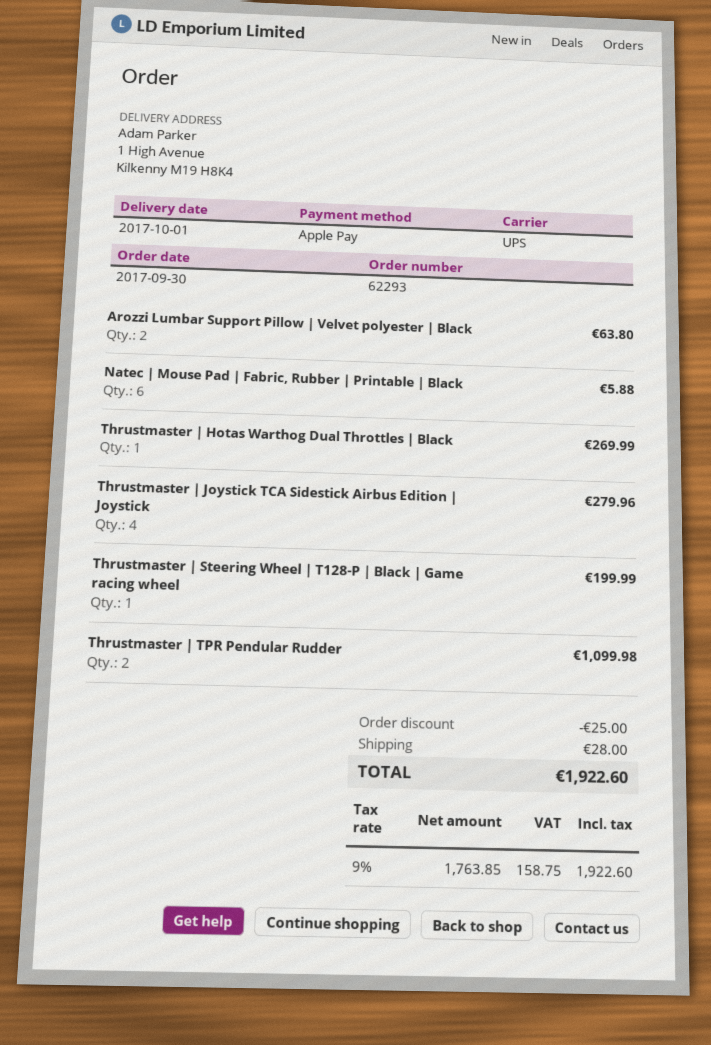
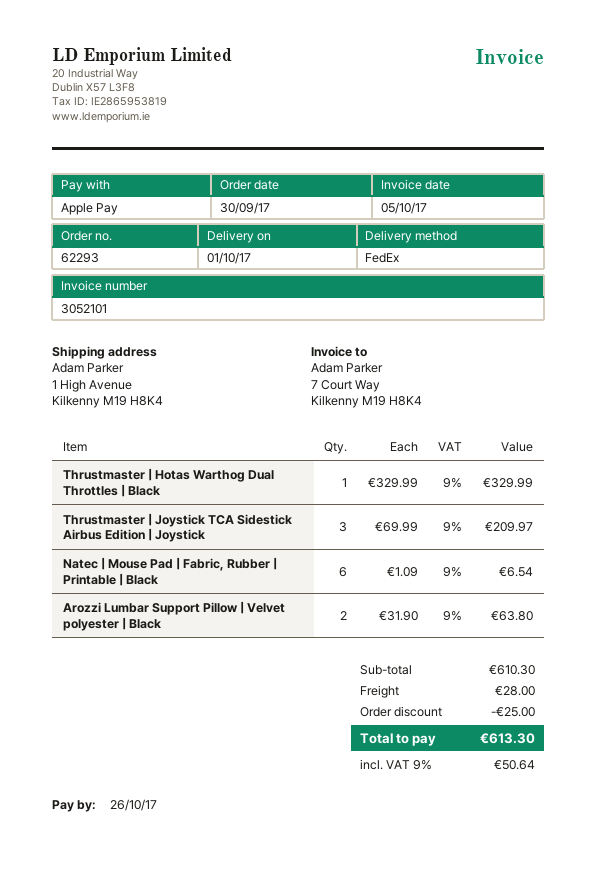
shipping method: UPS -> FedEx
Natec | Mouse Pad | Fabric, Rubber | Printable | Black: 6 for 5.88 -> 6 for 6.54
Thrustmaster | Hotas Warthog Dual Throttles | Black: 1 for 269.99 -> 1 for 329.99
Thrustmaster | Joystick TCA Sidestick Airbus Edition | Joystick: 4 for 279.96 -> 3 for 209.97
Thrustmaster | Steering Wheel | T128-P | Black | Game racing wheel: 1 for 199.99 -> none
Thrustmaster | TPR Pendular Rudder: 2 for 1099.98 -> none
tax: 9% = 158.75 -> 9% = 50.64
total: 1922.60 -> 613.30

